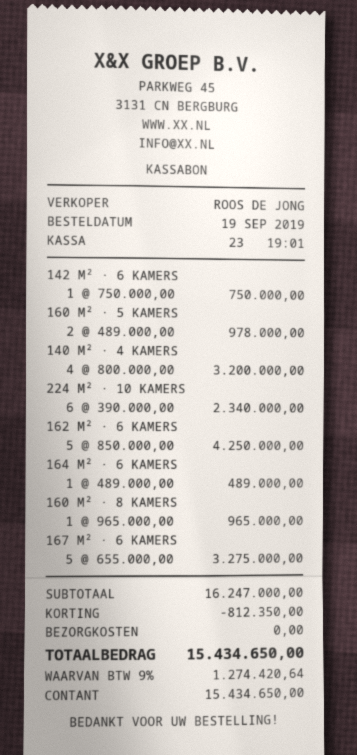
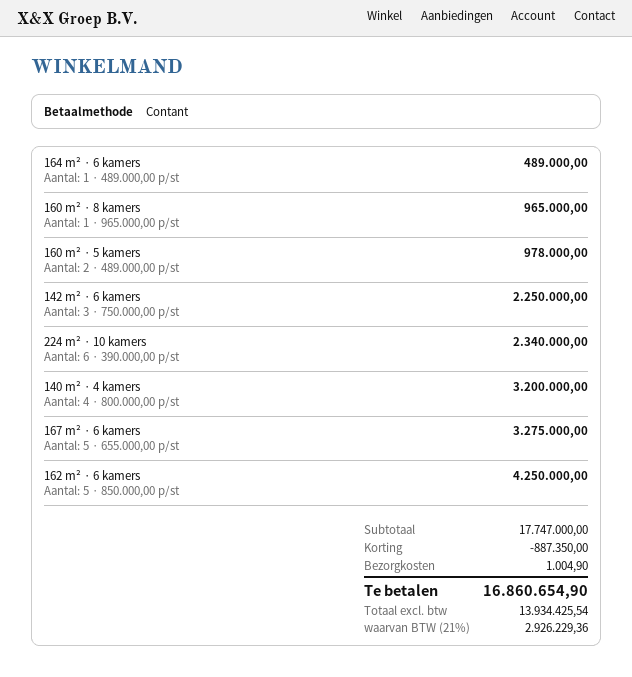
142 M² · 6 KAMERS: 1 x 750000.00 = 750000.00 -> 3 x 750000.00 = 2250000.00
subtotal: 16247000.00 -> 17747000.00
discount: 812350.00 -> 887350.00
shipping: 0.00 -> 1004.90
tax: 9% = 1274420.64 -> 21% = 2926229.36
total: 15434650.00 -> 16860654.90

